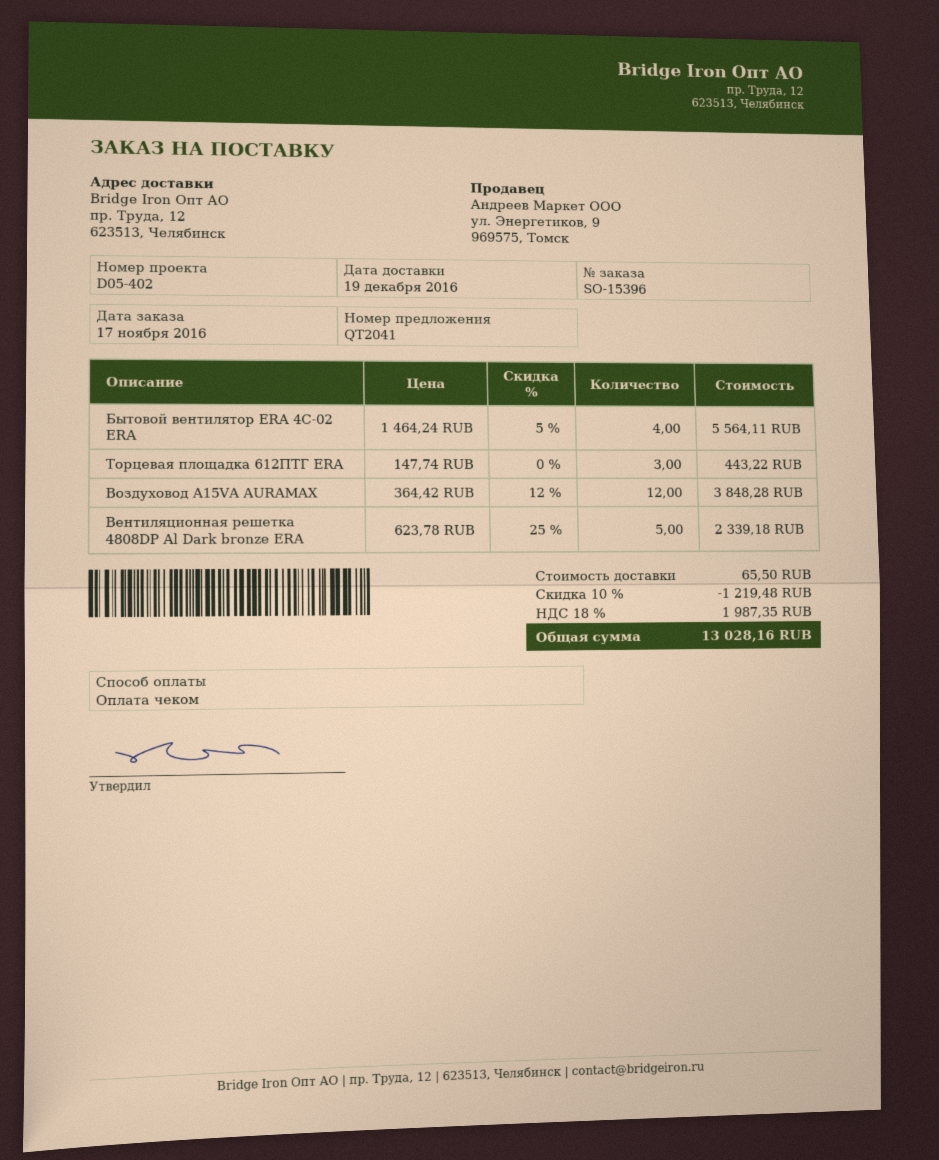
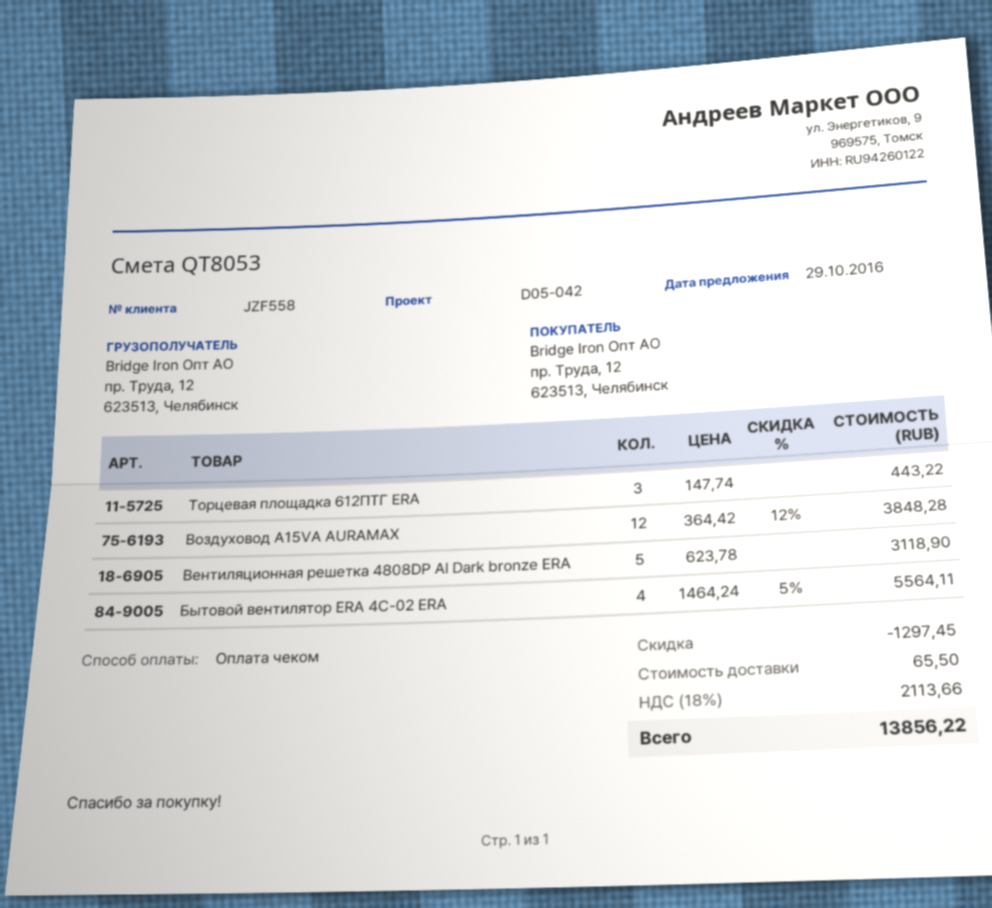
quote number: QT2041 -> QT8053
reference: D05-402 -> D05-042
Вентиляционная решетка 4808DP Al Dark bronze ERA: 5 x 623.78 - 25% = 2339.18 -> 5 x 623.78 = 3118.90
discount: 1219.48 -> 1297.45
tax: 18% = 1987.35 -> 18% = 2113.66
total: 13028.16 -> 13856.22

